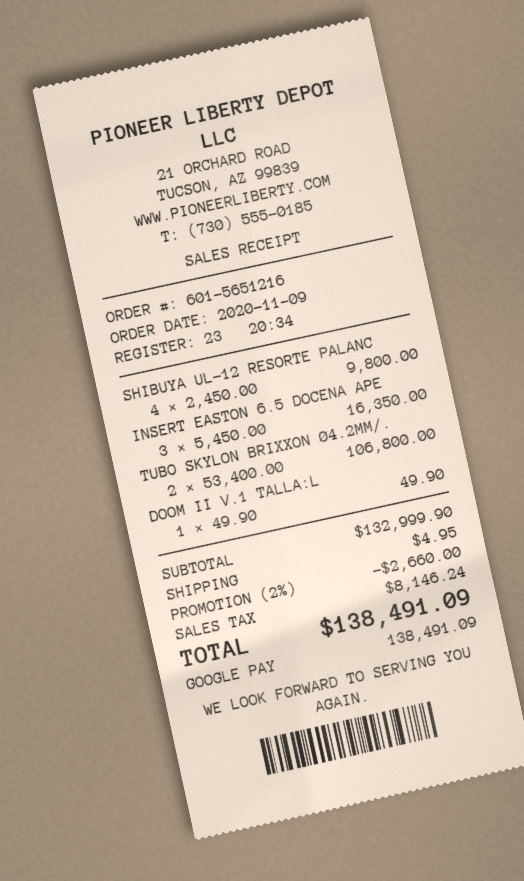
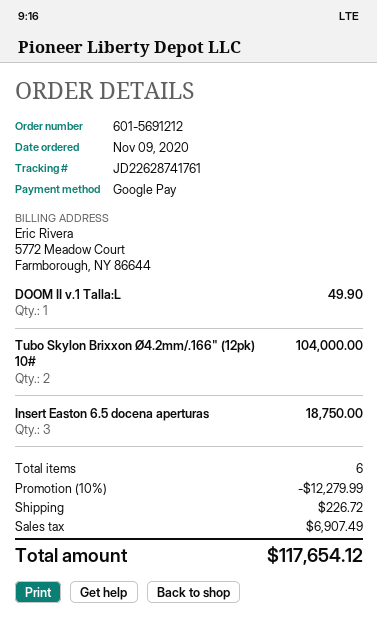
order number: 601-5651216 -> 601-5691212
SHIBUYA UL-12 RESORTE PALANC: 4 for 9800.00 -> none
INSERT EASTON 6.5 DOCENA APE: 3 for 16350.00 -> 3 for 18750.00
TUBO SKYLON BRIXXON Ø4.2MM/.: 2 for 106800.00 -> 2 for 104000.00
discount: 2% = 2660.00 -> 10% = 12279.99
shipping: 4.95 -> 226.72
tax: 8146.24 -> 6907.49
total: 138491.09 -> 117654.12

